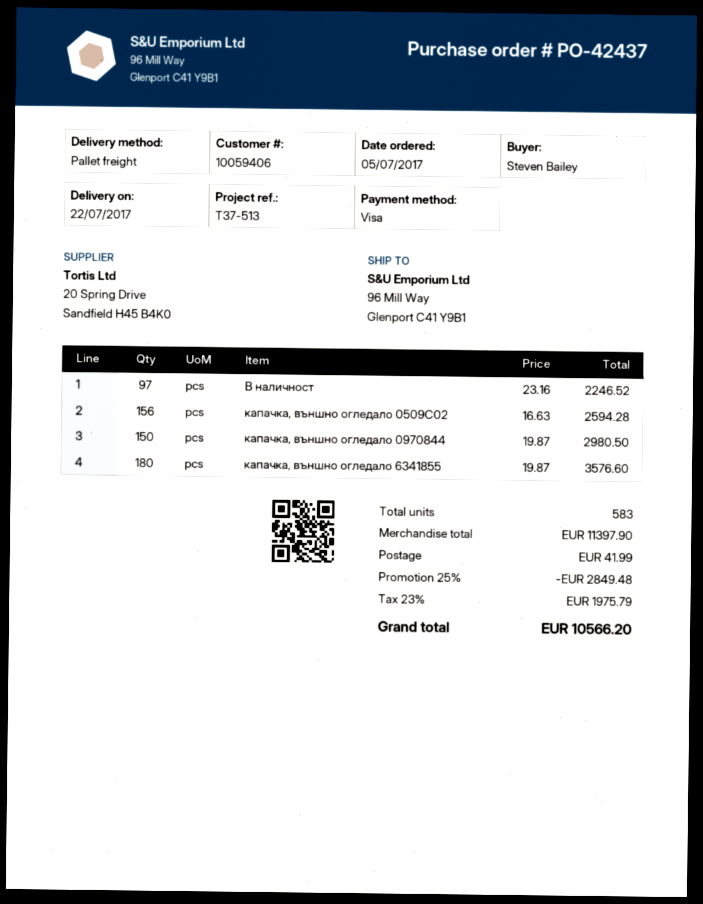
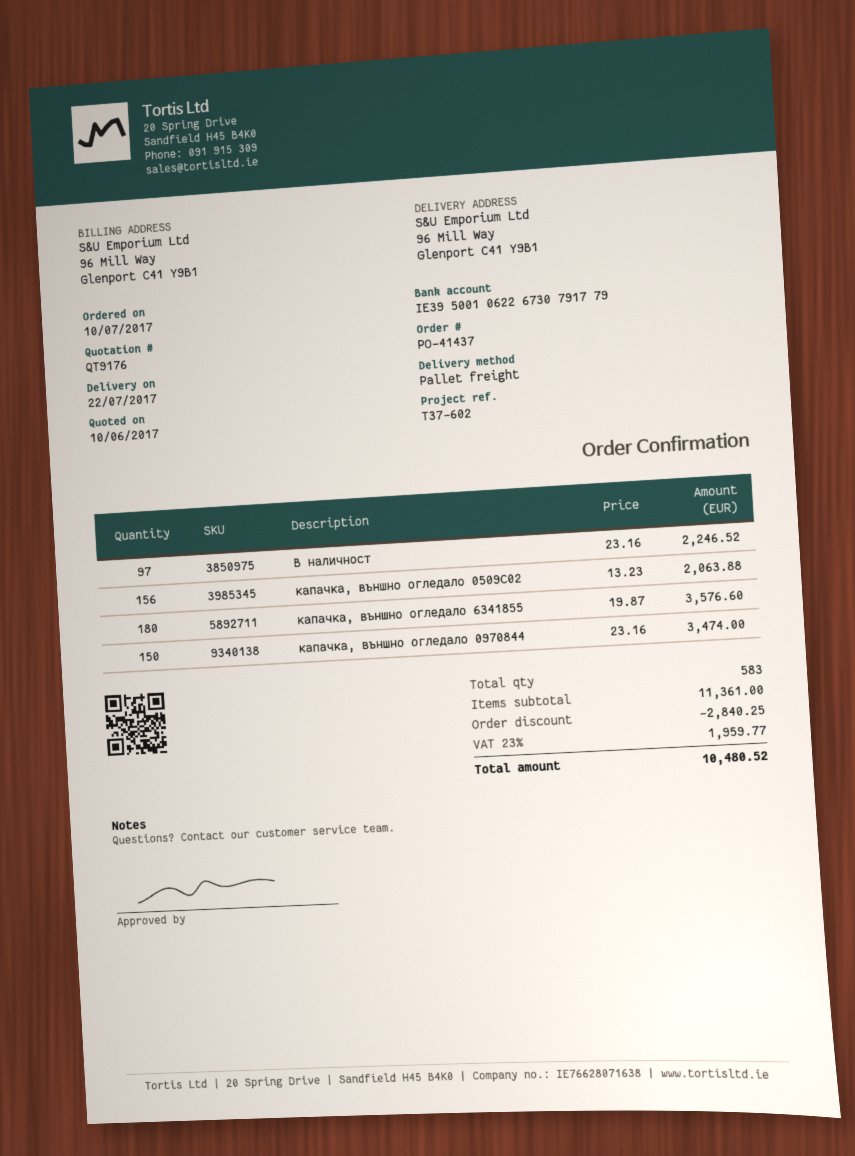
order number: PO-42437 -> PO-41437
order date: 2017-07-05 -> 2017-07-10
reference: T37-513 -> T37-602
капачка, външно огледало 0509C02: 156 x 16.63 = 2594.28 -> 156 x 13.23 = 2063.88
капачка, външно огледало 0970844: 150 x 19.87 = 2980.50 -> 150 x 23.16 = 3474.00
subtotal: 11397.90 -> 11361.00
discount: 2849.48 -> 2840.25
shipping: 41.99 -> none
tax: 23% = 1975.79 -> 23% = 1959.77
total: 10566.20 -> 10480.52

